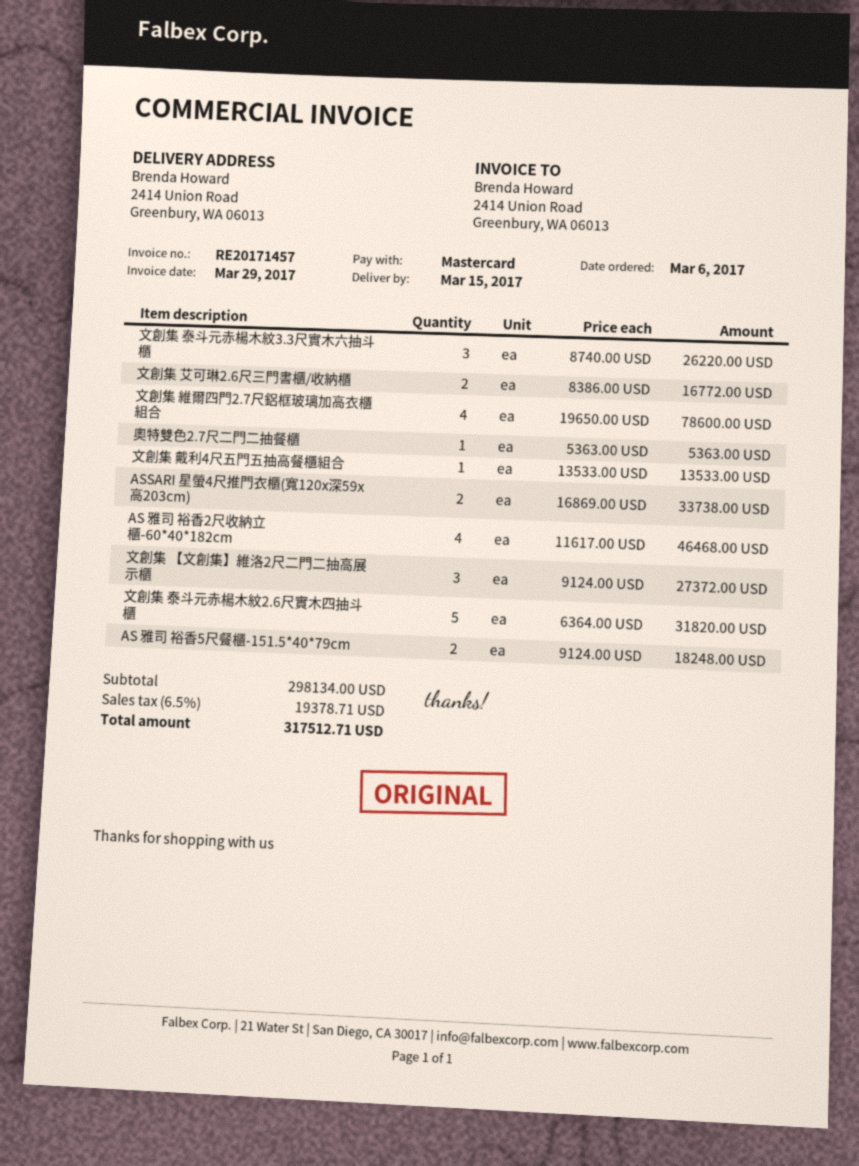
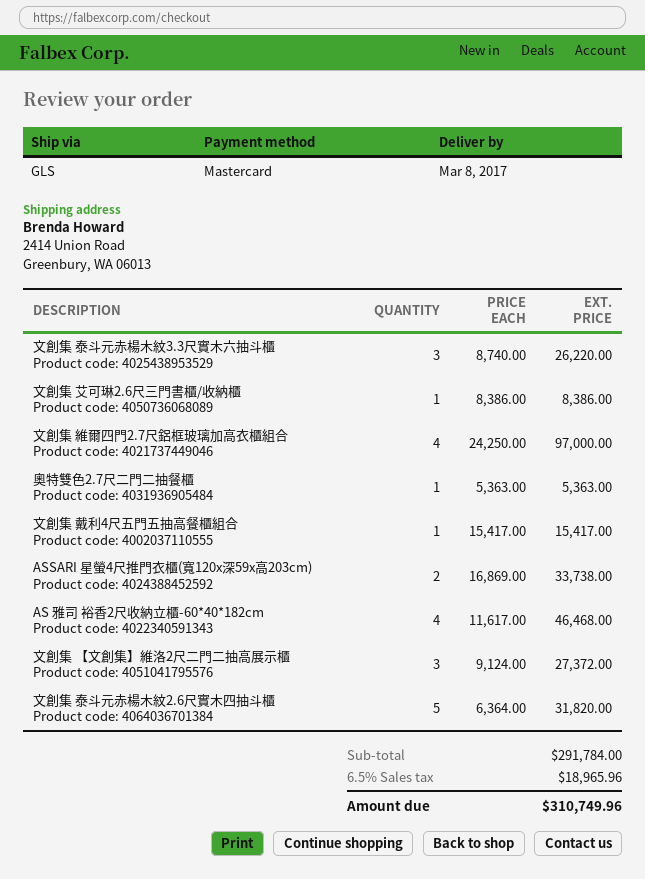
delivery date: 2017-03-15 -> 2017-03-08
文創集 艾可琳2.6尺三門書櫃/收納櫃: 2 x 8386.00 = 16772.00 -> 1 x 8386.00 = 8386.00
文創集 維爾四門2.7尺鋁框玻璃加高衣櫃組合: 4 x 19650.00 = 78600.00 -> 4 x 24250.00 = 97000.00
文創集 戴利4尺五門五抽高餐櫃組合: 1 x 13533.00 = 13533.00 -> 1 x 15417.00 = 15417.00
AS 雅司 裕香5尺餐櫃-151.5*40*79cm: 2 x 9124.00 = 18248.00 -> none
subtotal: 298134.00 -> 291784.00
tax: 6.5% = 19378.71 -> 6.5% = 18965.96
total: 317512.71 -> 310749.96

